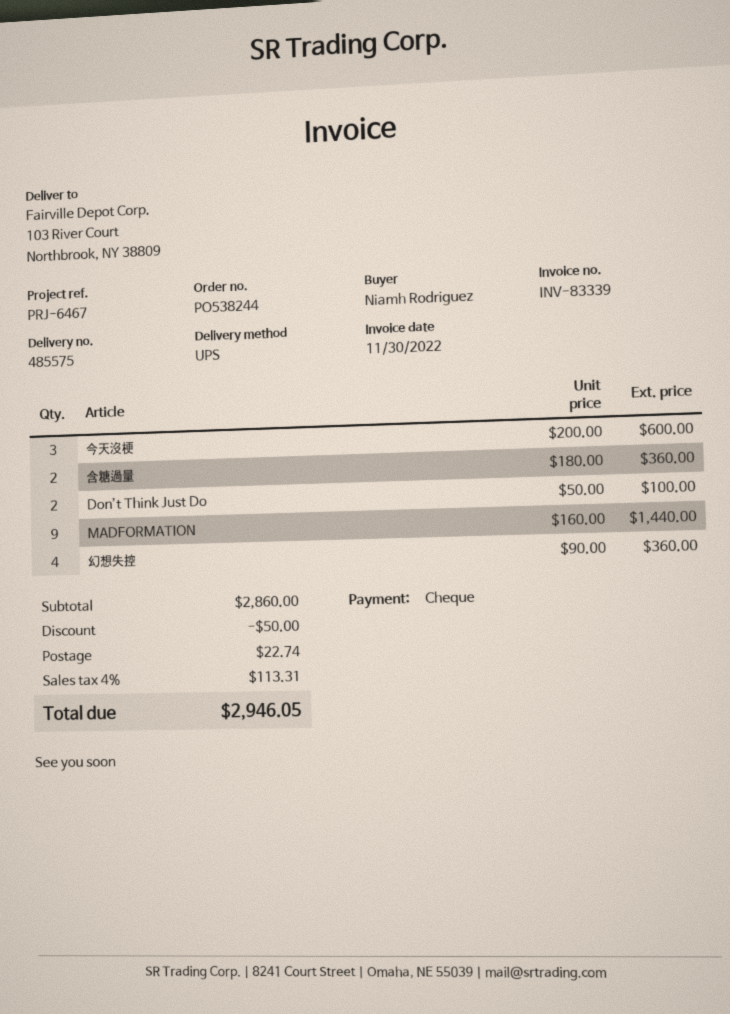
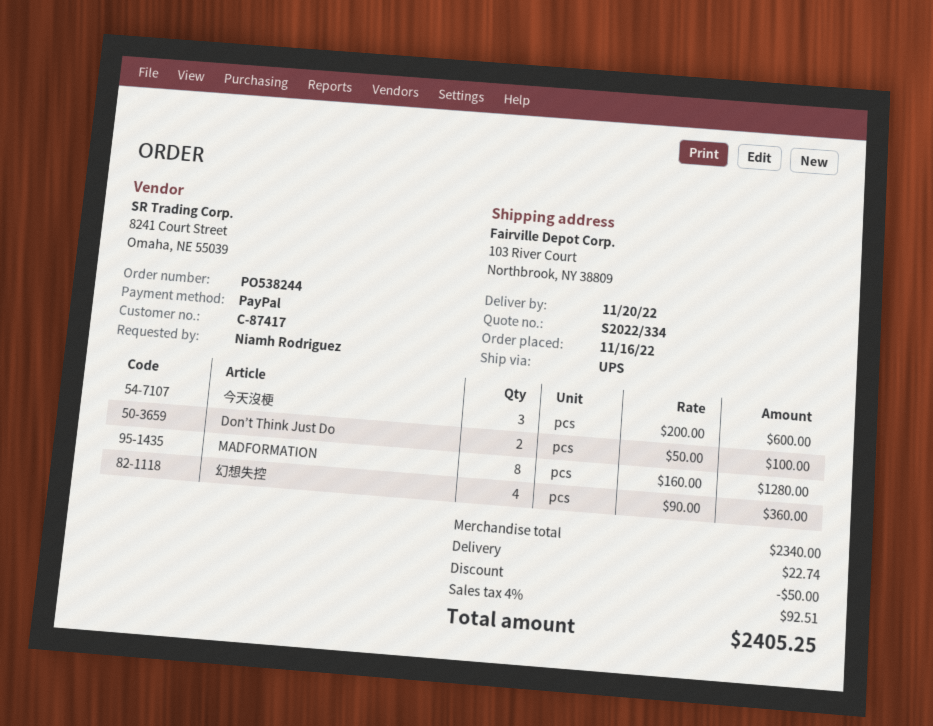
payment method: cheque -> PayPal
含糖過量: 2 x 180.00 = 360.00 -> none
MADFORMATION: 9 x 160.00 = 1440.00 -> 8 x 160.00 = 1280.00
subtotal: 2860.00 -> 2340.00
tax: 4% = 113.31 -> 4% = 92.51
total: 2946.05 -> 2405.25

